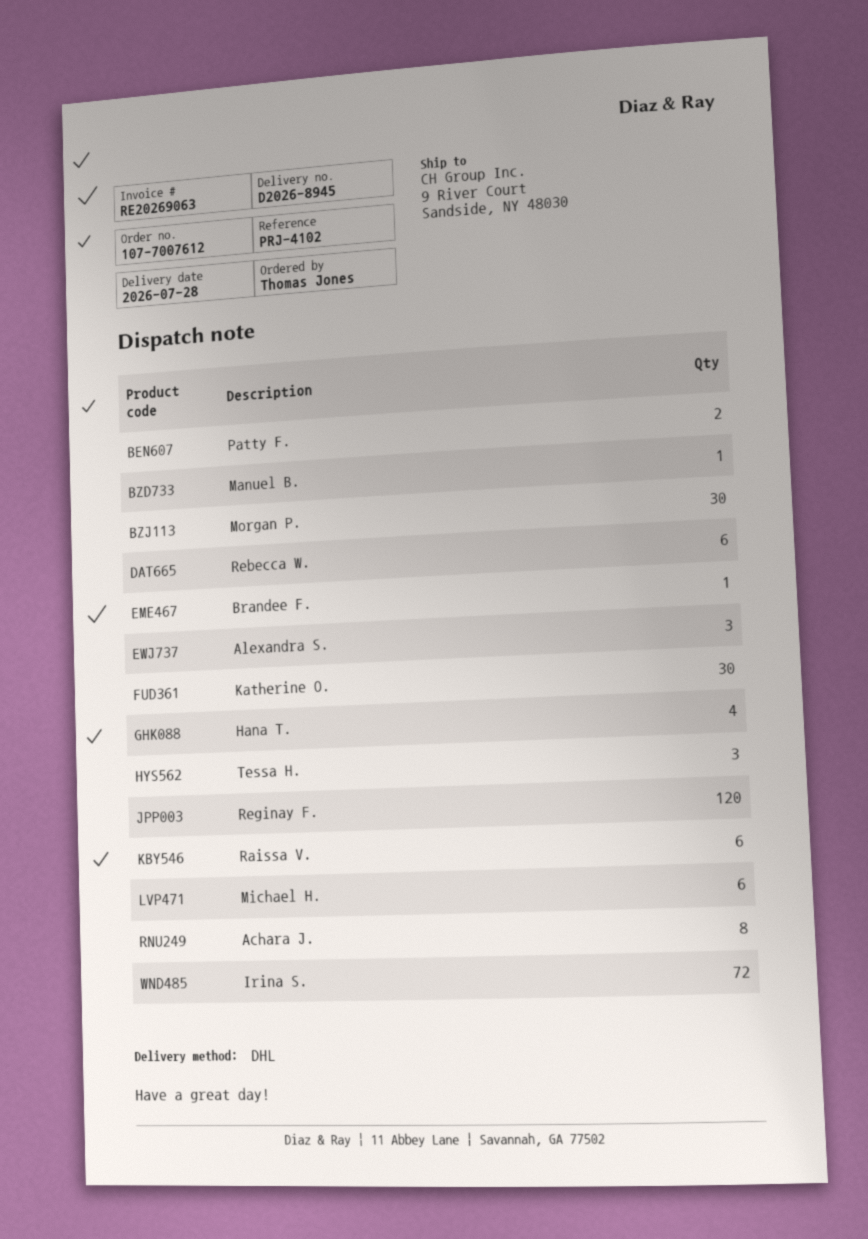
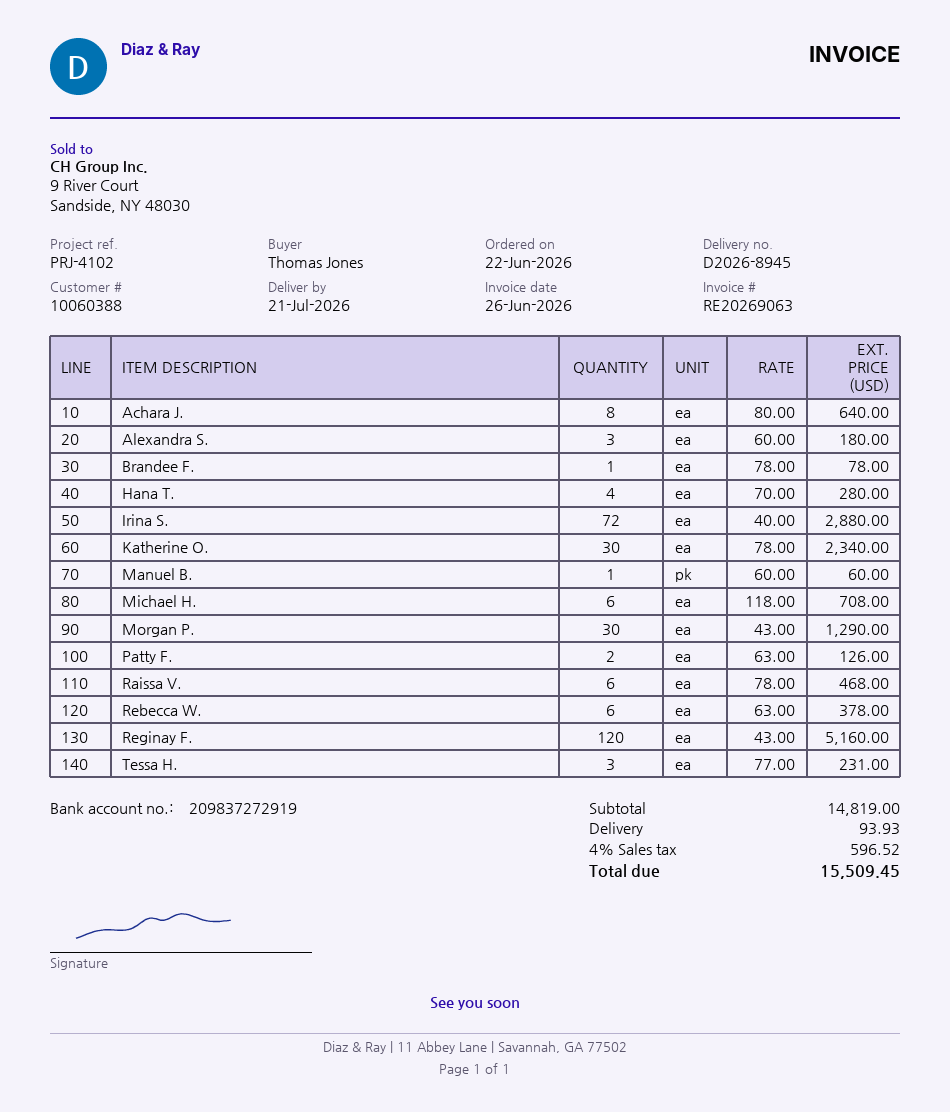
delivery date: 2026-07-28 -> 2026-07-21

